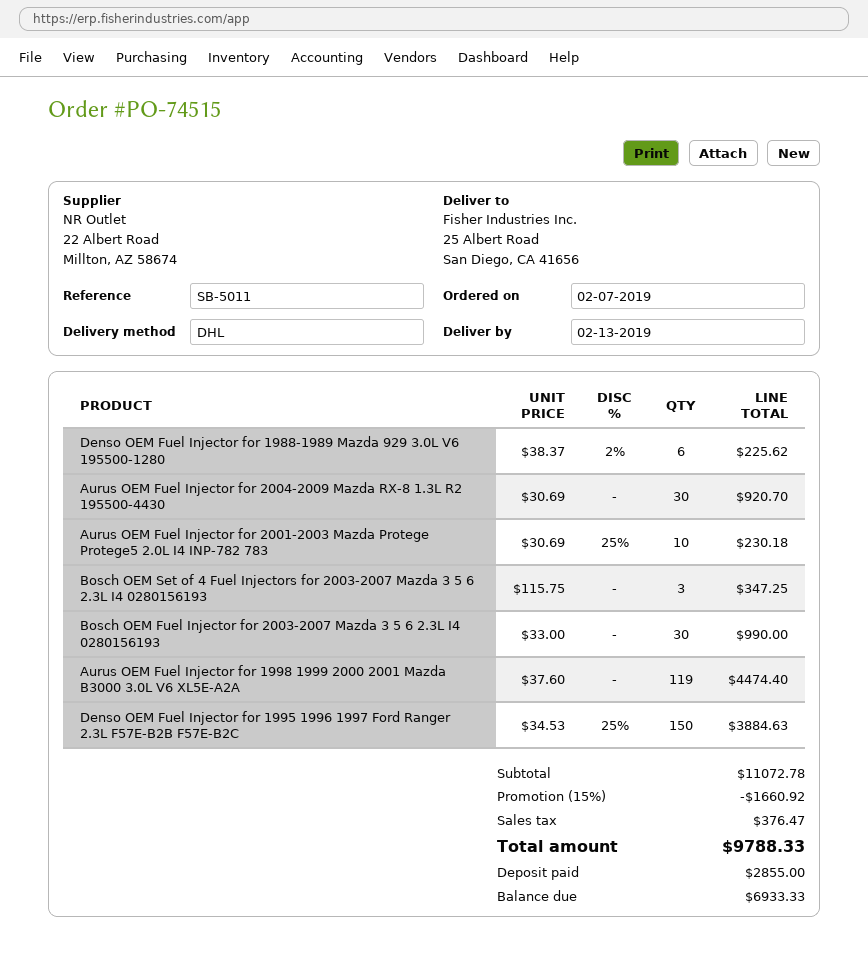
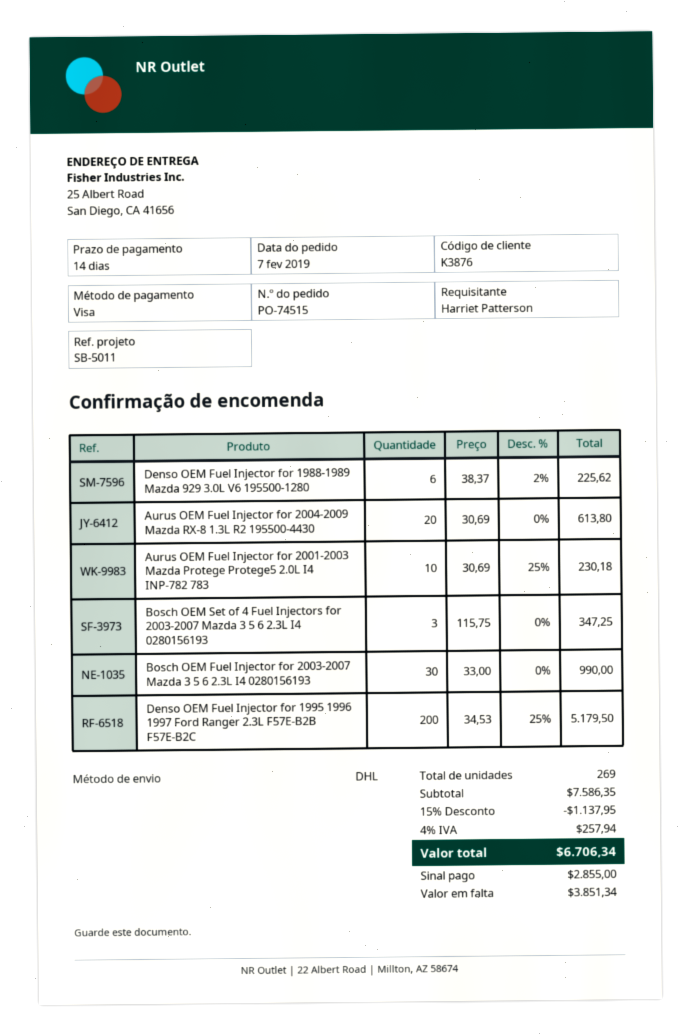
Aurus OEM Fuel Injector for 2004-2009 Mazda RX-8 1.3L R2 195500-4430: 30 x 30.69 = 920.70 -> 20 x 30.69 = 613.80
Aurus OEM Fuel Injector for 1998 1999 2000 2001 Mazda B3000 3.0L V6 XL5E-A2A: 119 x 37.60 = 4474.40 -> none
Denso OEM Fuel Injector for 1995 1996 1997 Ford Ranger 2.3L F57E-B2B F57E-B2C: 150 x 34.53 - 25% = 3884.63 -> 200 x 34.53 - 25% = 5179.50
subtotal: 11072.78 -> 7586.35
discount: 15% = 1660.92 -> 15% = 1137.95
tax: 376.47 -> 257.94
total: 9788.33 -> 6706.34
balance: 6933.33 -> 3851.34

